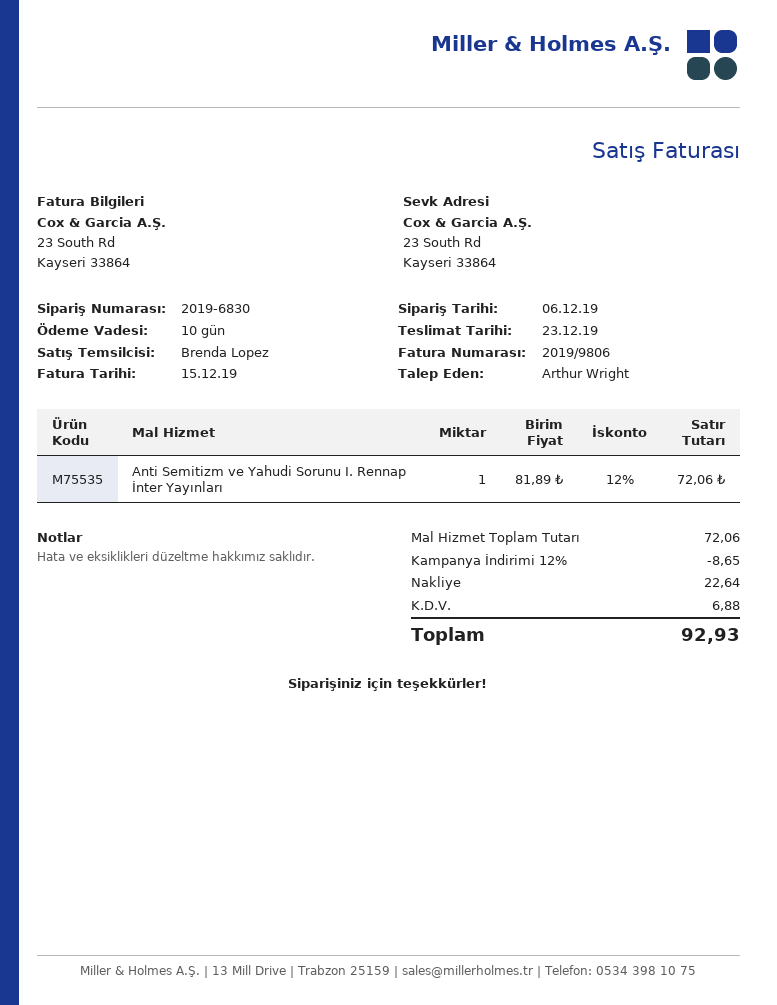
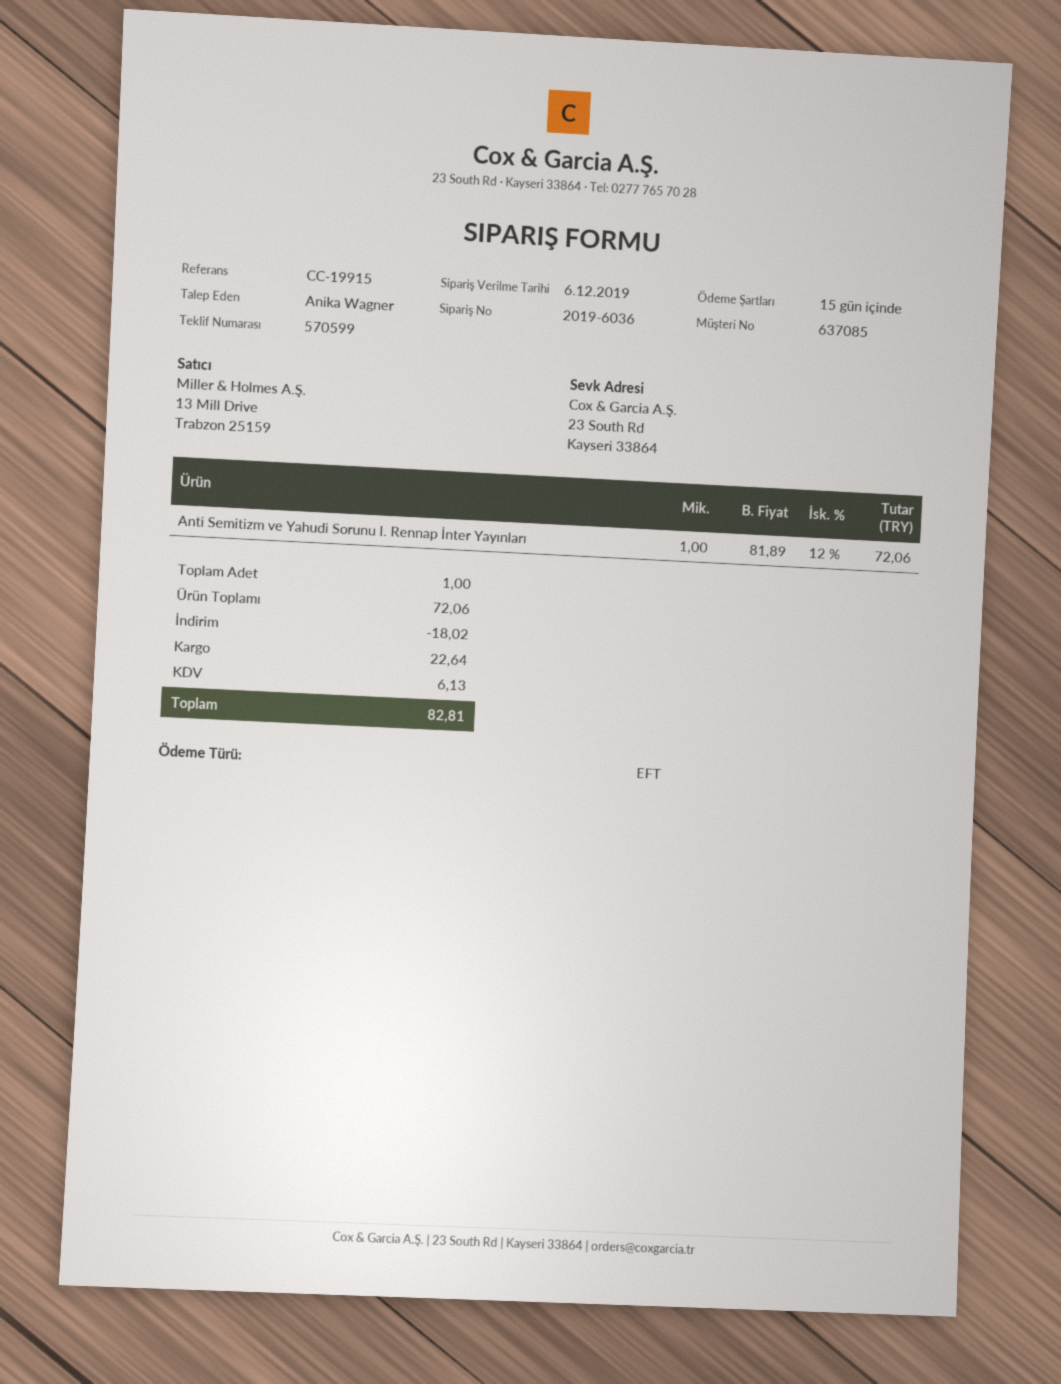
order number: 2019-6830 -> 2019-6036
payment terms: 10 days -> 15 days
ordered by: Arthur Wright -> Anika Wagner
discount: 8.65 -> 18.02
tax: 6.88 -> 6.13
total: 92.93 -> 82.81

